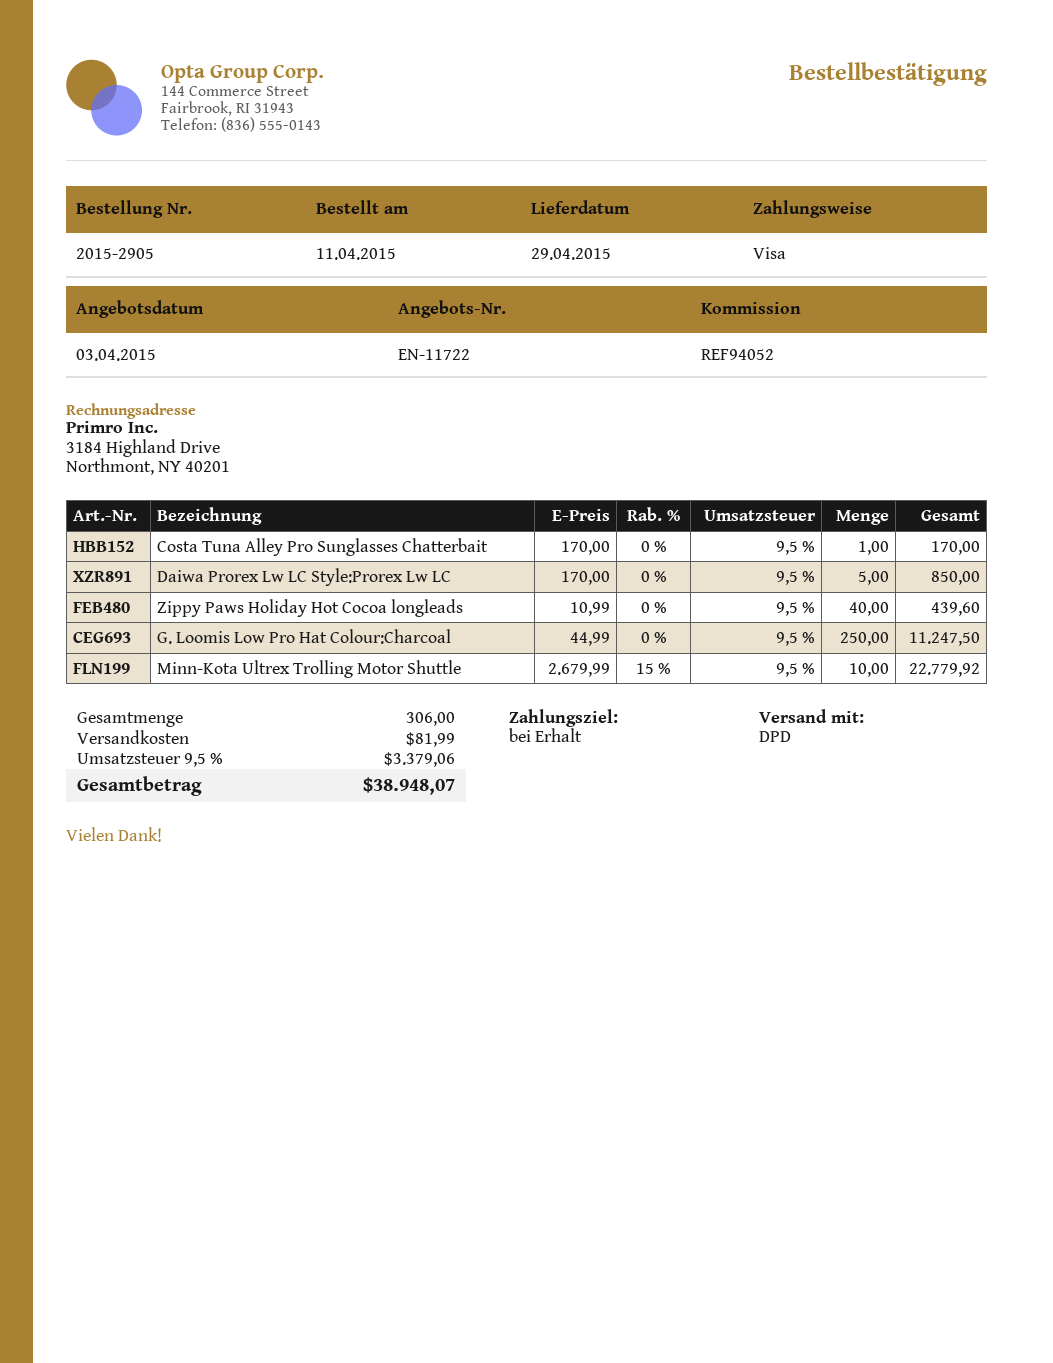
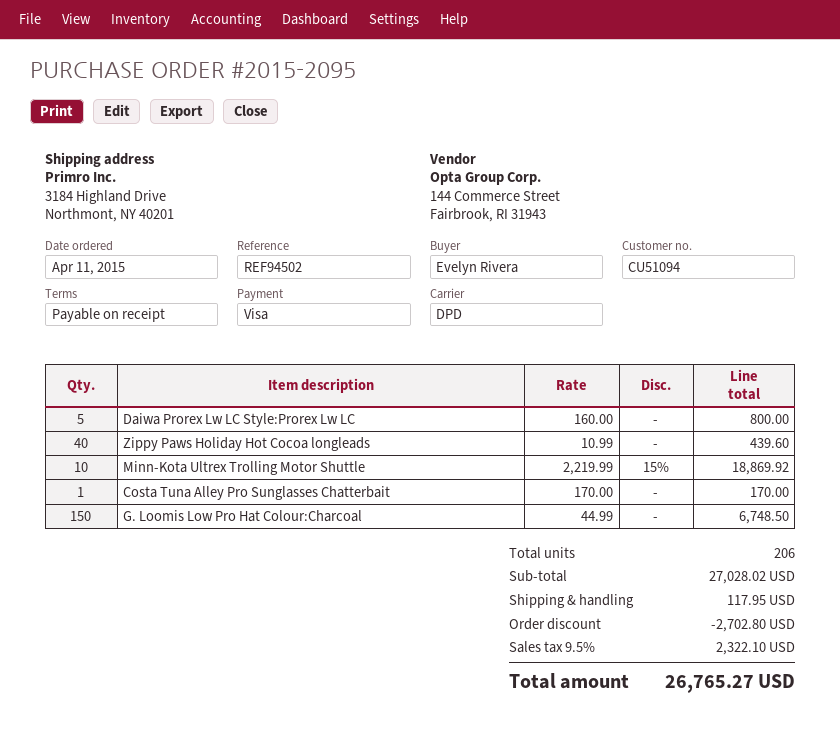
order number: 2015-2905 -> 2015-2095
reference: REF94052 -> REF94502
Daiwa Prorex Lw LC Style:Prorex Lw LC: 5 x 170.00 = 850.00 -> 5 x 160.00 = 800.00
G. Loomis Low Pro Hat Colour:Charcoal: 250 x 44.99 = 11247.50 -> 150 x 44.99 = 6748.50
Minn-Kota Ultrex Trolling Motor Shuttle: 10 x 2679.99 - 15% = 22779.92 -> 10 x 2219.99 - 15% = 18869.92
total quantity: 306 -> 206
discount: none -> 2702.80
shipping: 81.99 -> 117.95
tax: 9.5% = 3379.06 -> 9.5% = 2322.10
total: 38948.07 -> 26765.27

